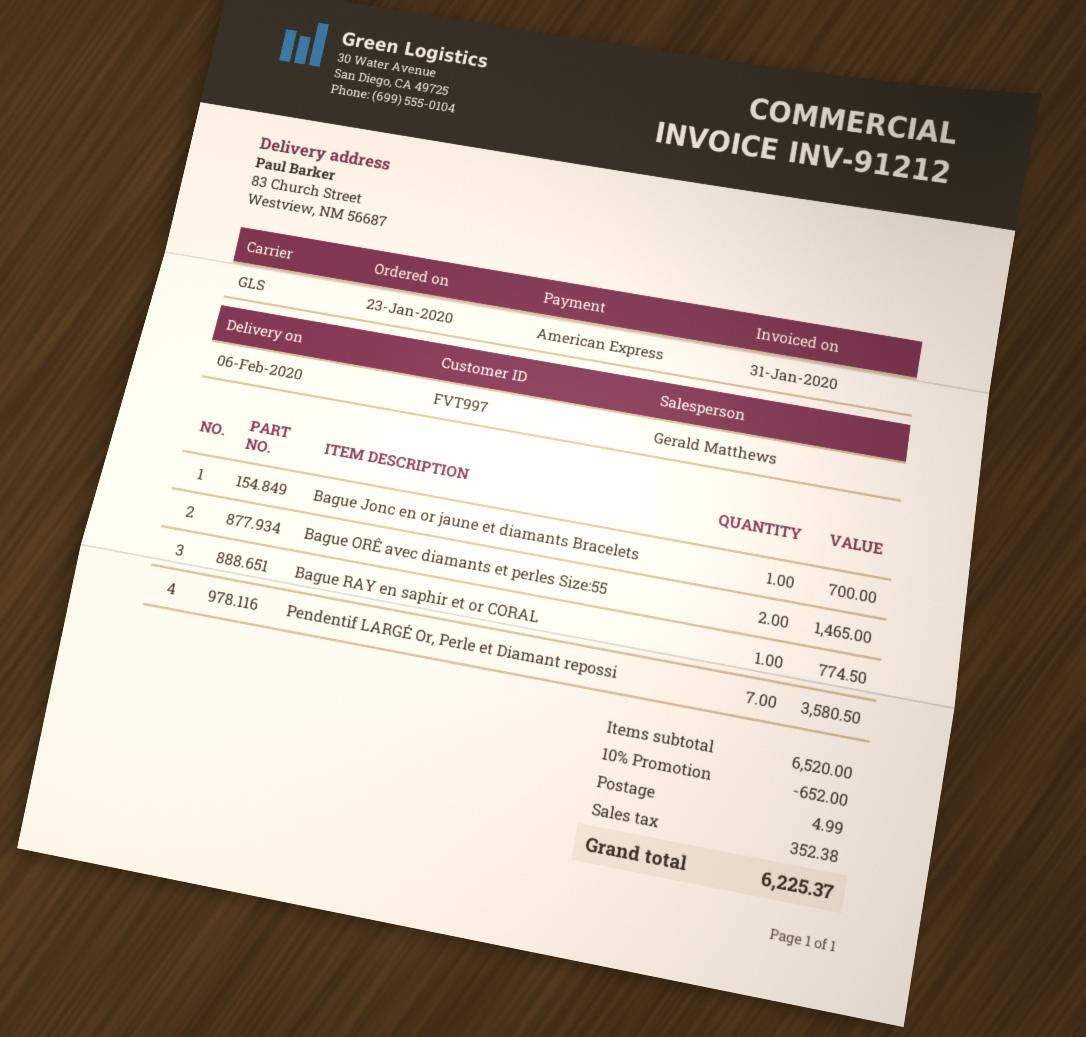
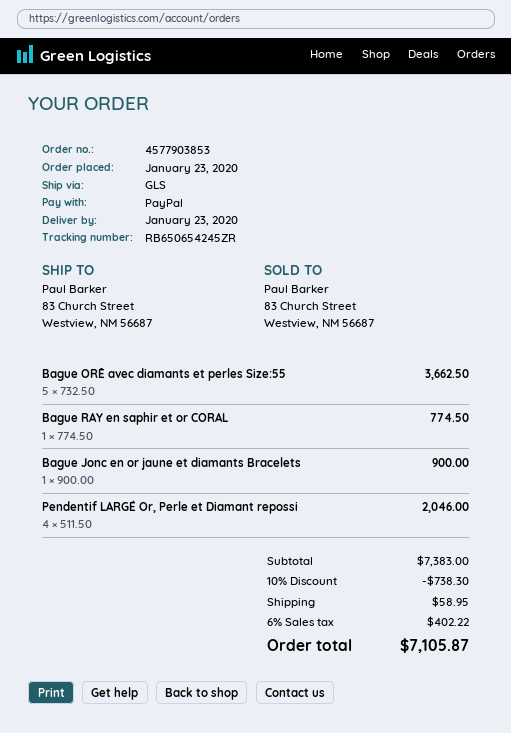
delivery date: 2020-02-06 -> 2020-01-23
payment method: American Express -> PayPal
Bague Jonc en or jaune et diamants Bracelets: 1 for 700.00 -> 1 for 900.00
Bague ORÊ avec diamants et perles Size:55: 2 for 1465.00 -> 5 for 3662.50
Pendentif LARGÉ Or, Perle et Diamant repossi: 7 for 3580.50 -> 4 for 2046.00
subtotal: 6520.00 -> 7383.00
discount: 10% = 652.00 -> 10% = 738.30
shipping: 4.99 -> 58.95
tax: 352.38 -> 402.22
total: 6225.37 -> 7105.87

